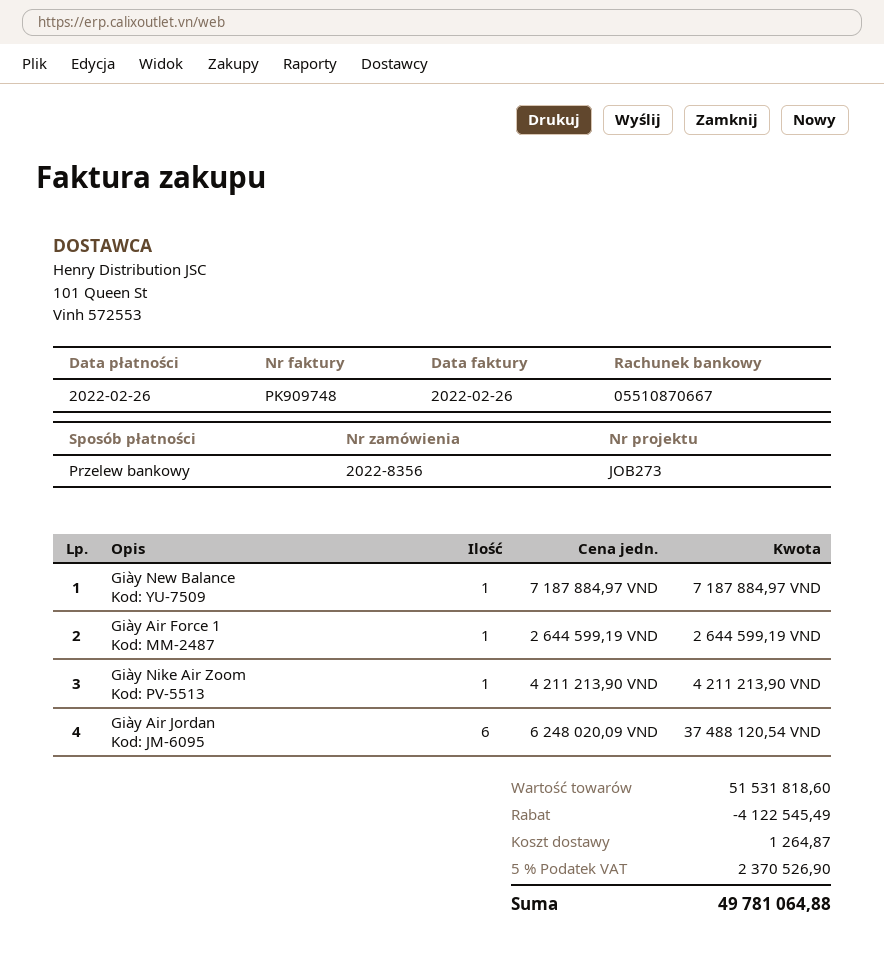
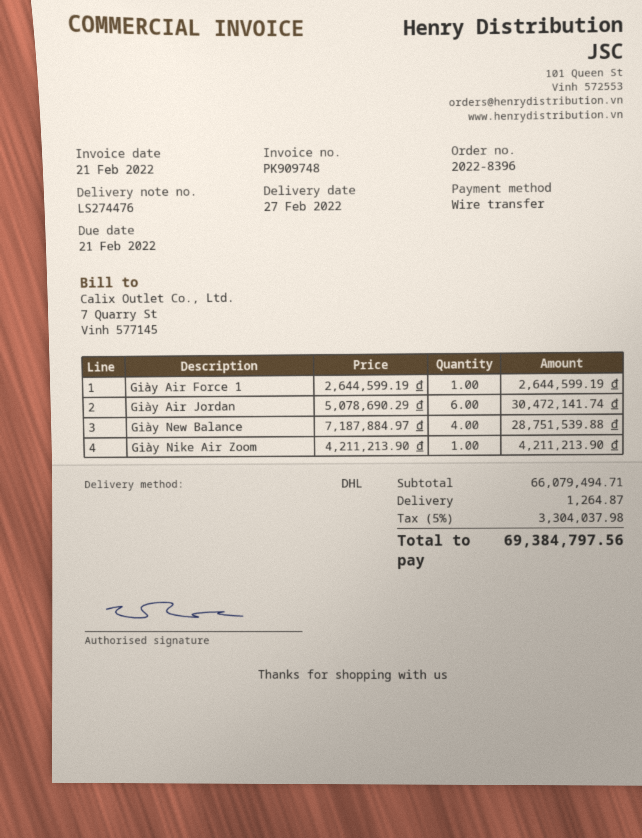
order number: 2022-8356 -> 2022-8396
invoice date: 2022-02-26 -> 2022-02-21
due date: 2022-02-26 -> 2022-02-21
Giày New Balance: 1 x 7187884.97 = 7187884.97 -> 4 x 7187884.97 = 28751539.88
Giày Air Jordan: 6 x 6248020.09 = 37488120.54 -> 6 x 5078690.29 = 30472141.74
subtotal: 51531818.60 -> 66079494.71
discount: 4122545.49 -> none
tax: 5% = 2370526.90 -> 5% = 3304037.98
total: 49781064.88 -> 69384797.56

